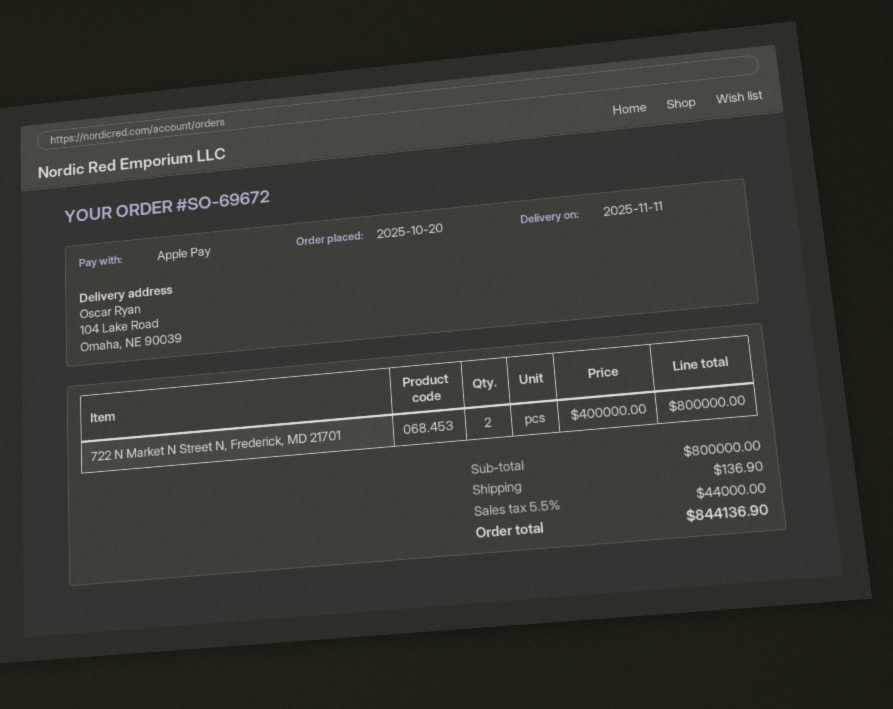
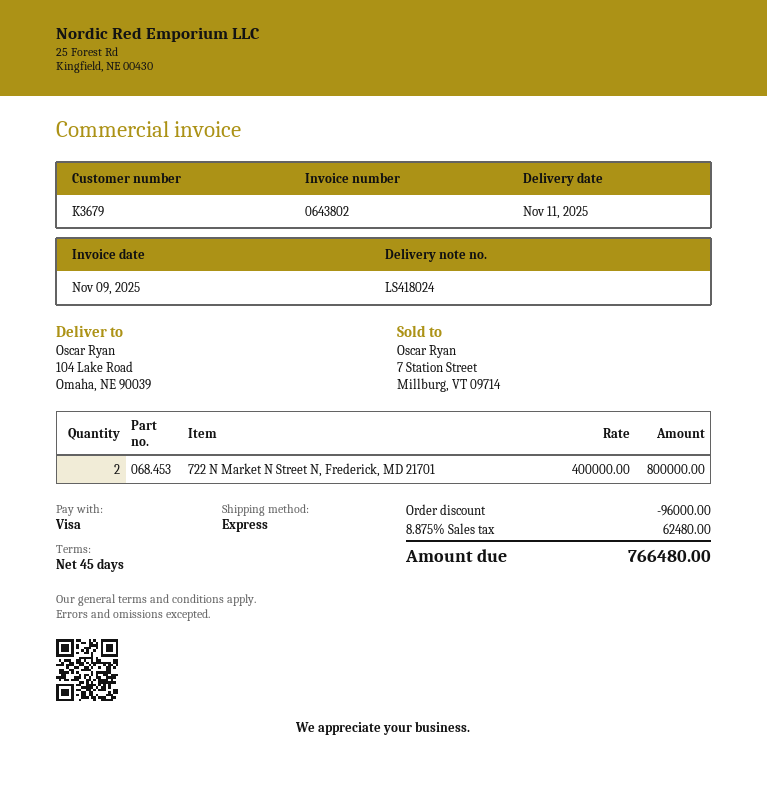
payment method: Apple Pay -> Visa
discount: none -> 96000.00
shipping: 136.90 -> none
tax: 5.5% = 44000.00 -> 8.875% = 62480.00
total: 844136.90 -> 766480.00

